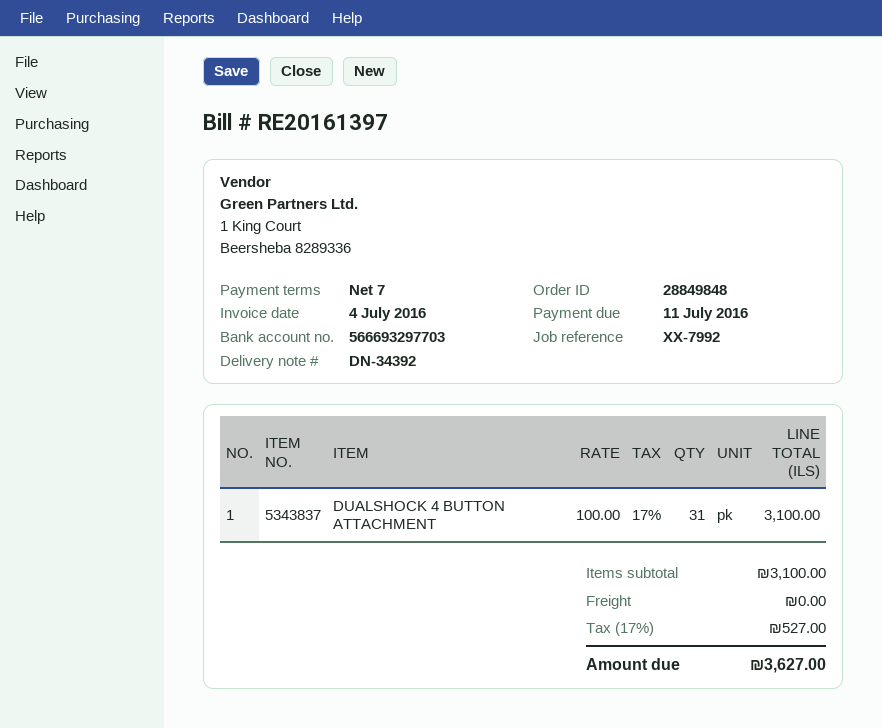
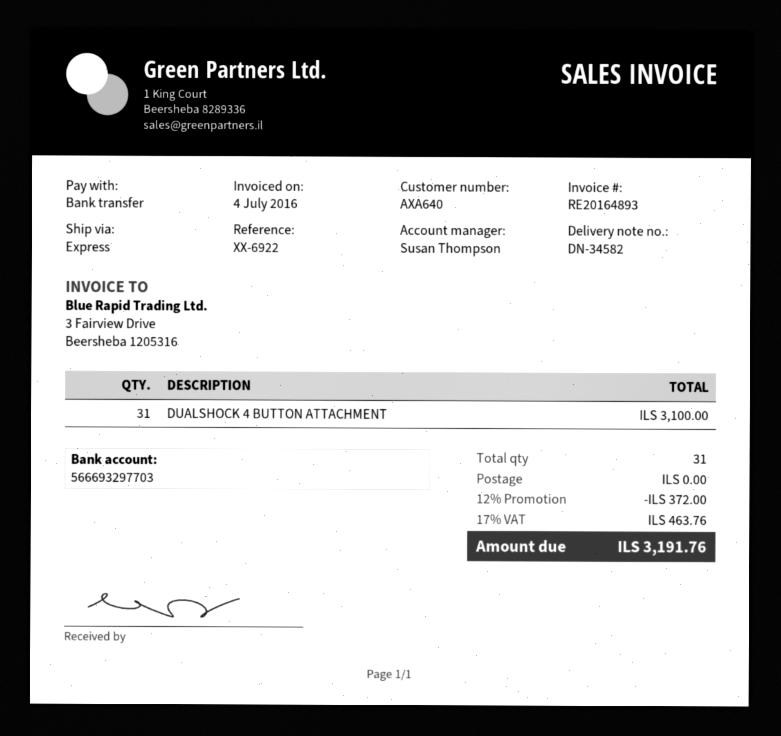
delivery note number: DN-34392 -> DN-34582
invoice number: RE20161397 -> RE20164893
reference: XX-7992 -> XX-6922
discount: none -> 12% = 372.00
tax: 17% = 527.00 -> 17% = 463.76
total: 3627.00 -> 3191.76

